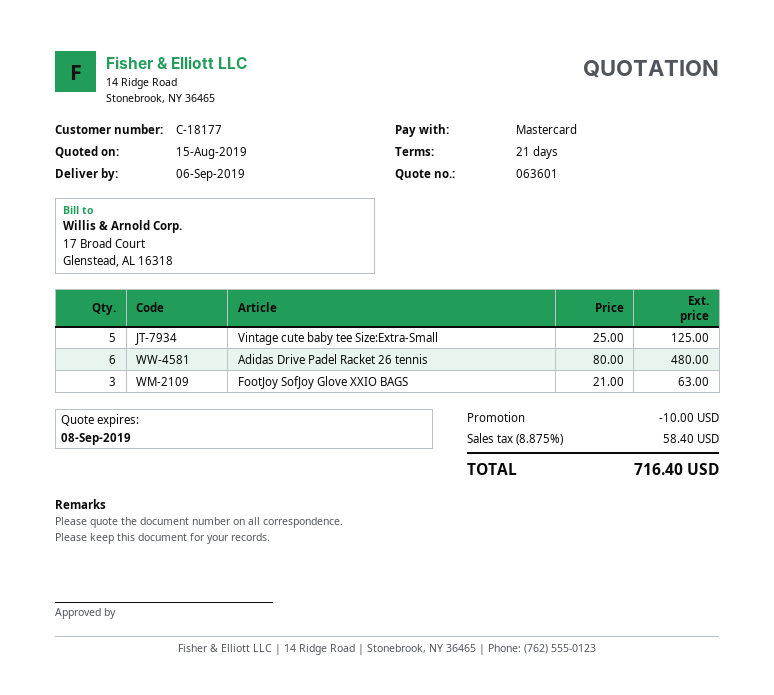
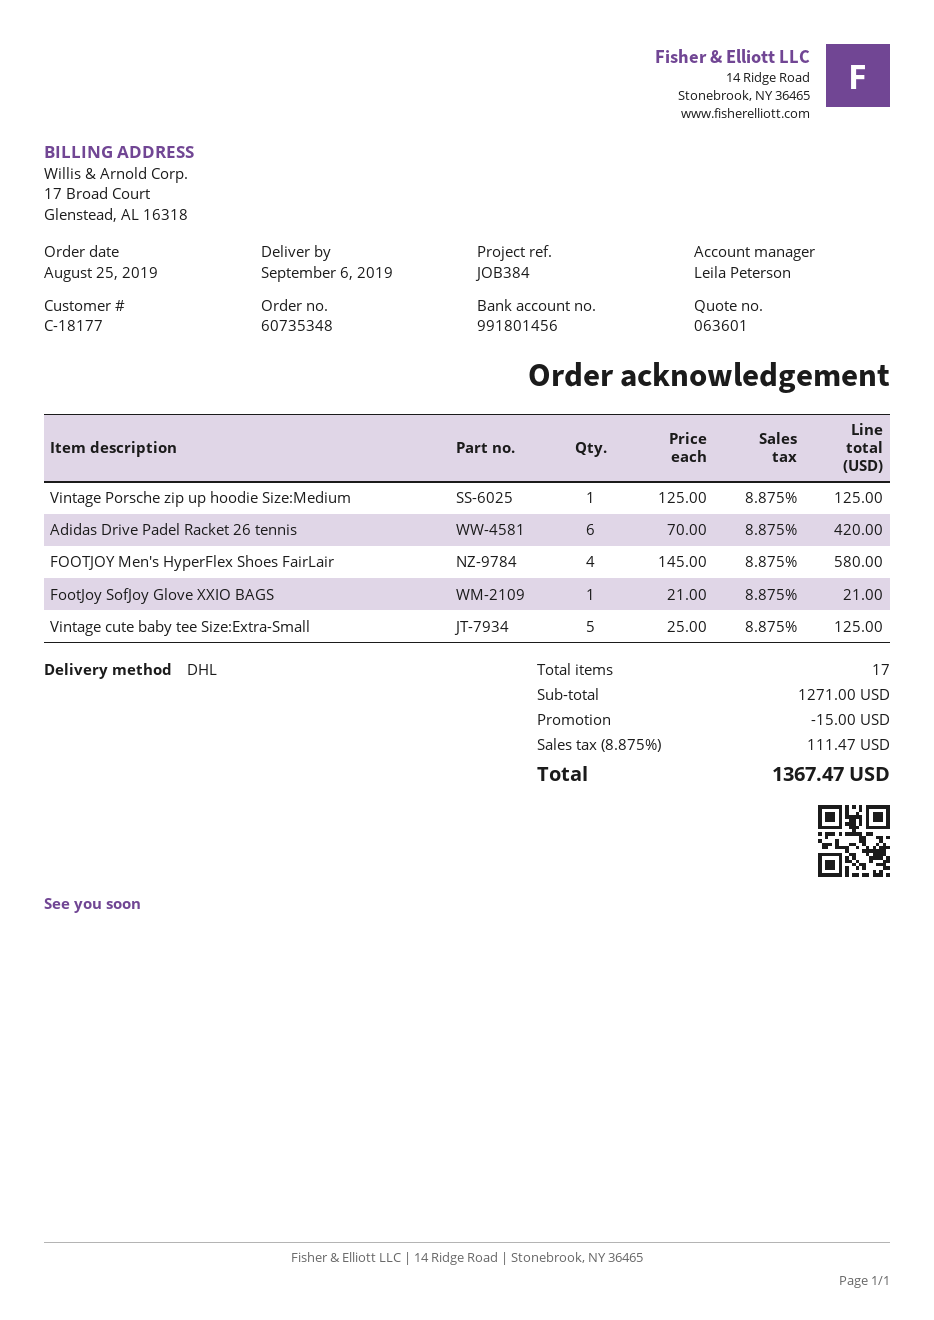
Adidas Drive Padel Racket 26 tennis: 6 x 80.00 = 480.00 -> 6 x 70.00 = 420.00
FootJoy SofJoy Glove XXIO BAGS: 3 x 21.00 = 63.00 -> 1 x 21.00 = 21.00
Vintage Porsche zip up hoodie Size:Medium: none -> 1 x 125.00 = 125.00
FOOTJOY Men's HyperFlex Shoes FairLair: none -> 4 x 145.00 = 580.00
discount: 10.00 -> 15.00
tax: 8.875% = 58.40 -> 8.875% = 111.47
total: 716.40 -> 1367.47

